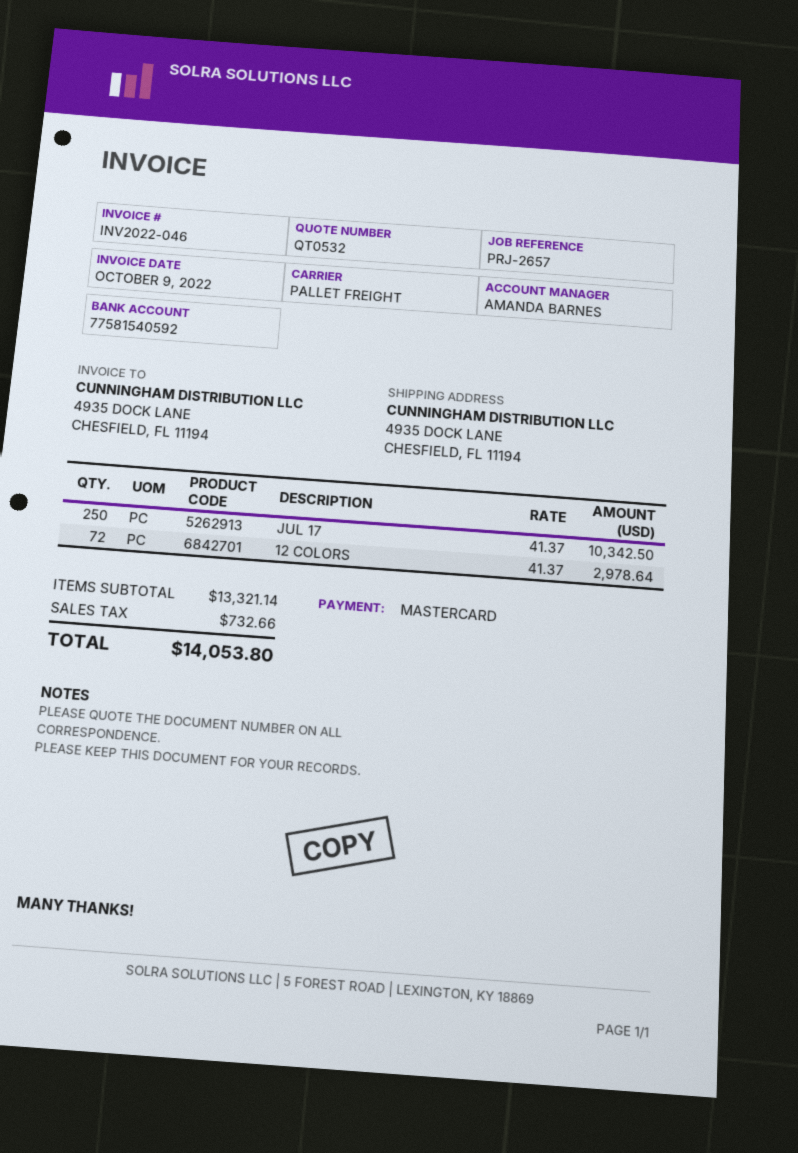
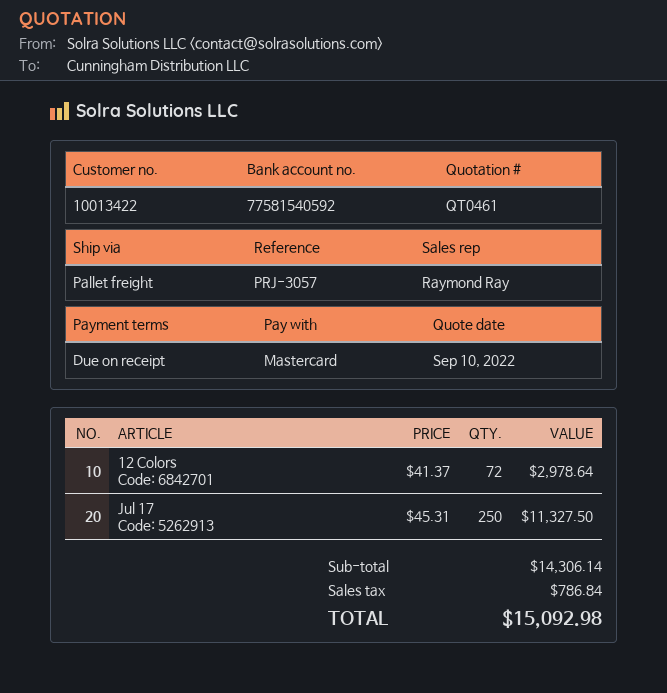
quote number: QT0532 -> QT0461
reference: PRJ-2657 -> PRJ-3057
sales rep: AMANDA BARNES -> Raymond Ray
JUL 17: 250 x 41.37 = 10342.50 -> 250 x 45.31 = 11327.50
subtotal: 13321.14 -> 14306.14
tax: 732.66 -> 786.84
total: 14053.80 -> 15092.98

